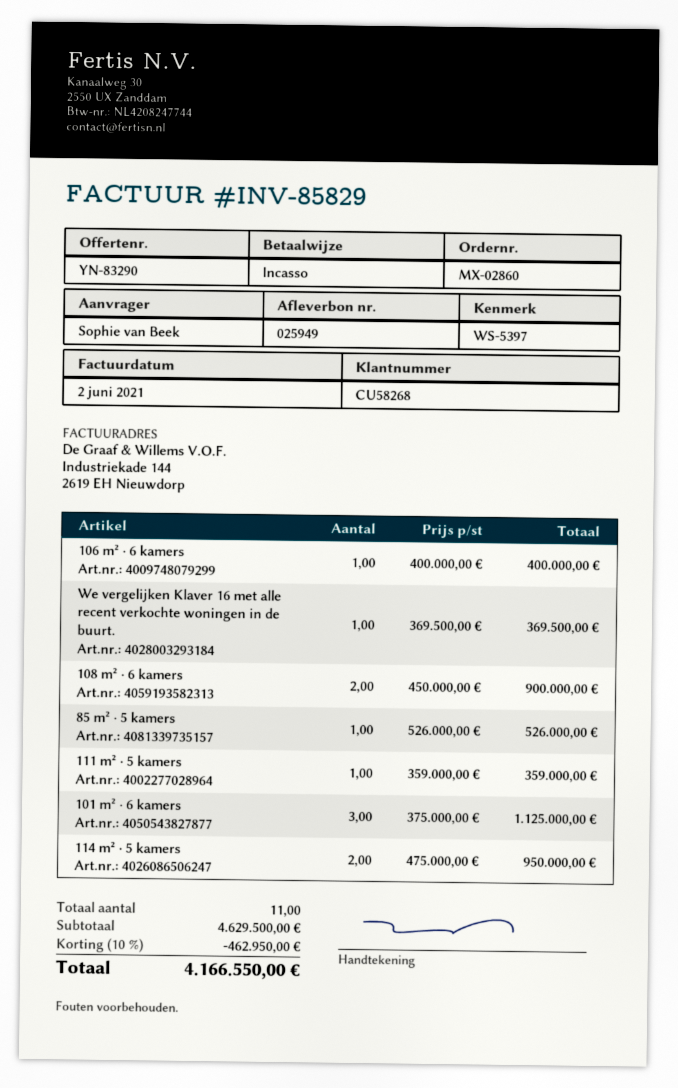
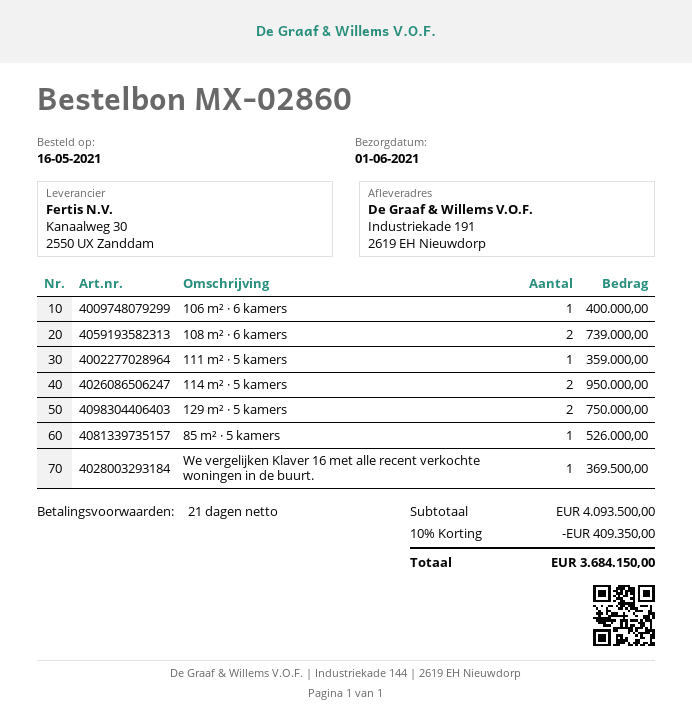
108 m² · 6 kamers: 2 for 900000.00 -> 2 for 739000.00
101 m² · 6 kamers: 3 for 1125000.00 -> none
129 m² · 5 kamers: none -> 2 for 750000.00
subtotal: 4629500.00 -> 4093500.00
discount: 10% = 462950.00 -> 10% = 409350.00
total: 4166550.00 -> 3684150.00

